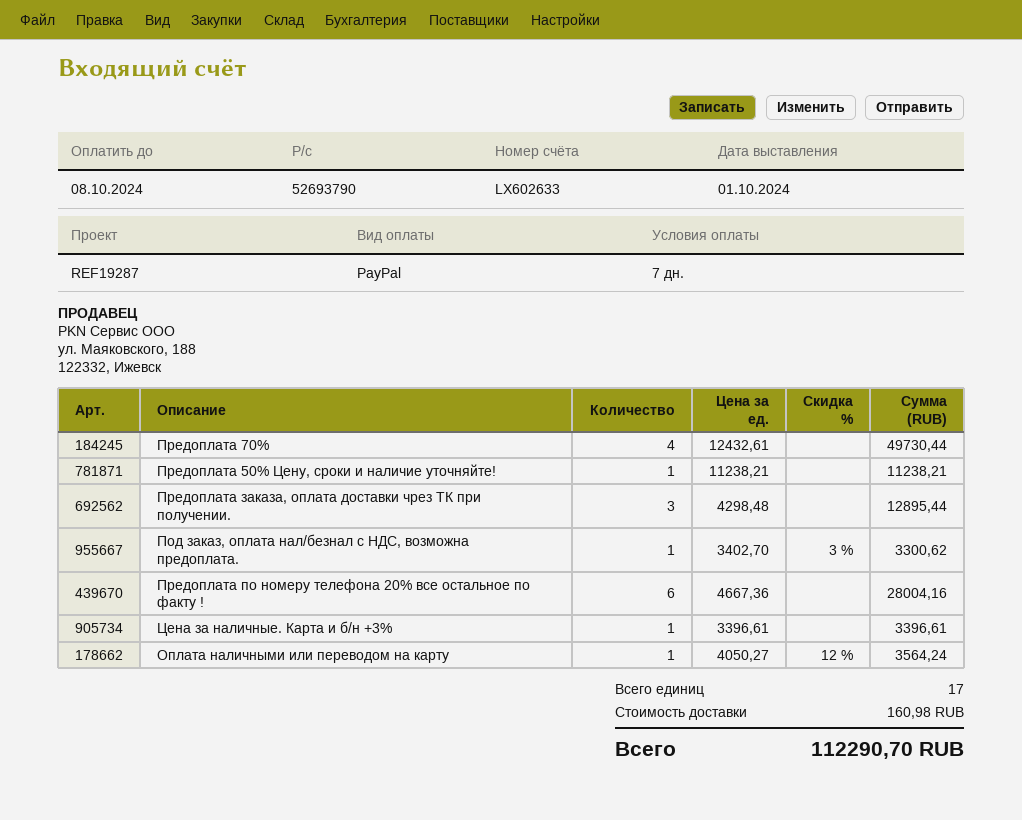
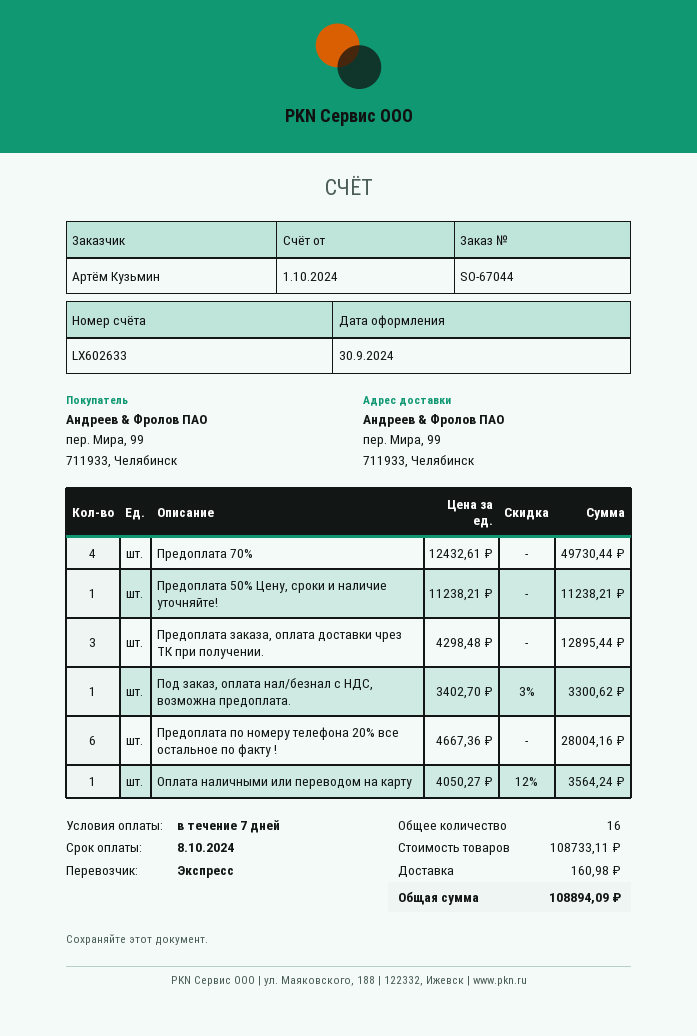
Цена за наличные. Карта и б/н +3%: 1 x 3396.61 = 3396.61 -> none
total quantity: 17 -> 16
total: 112290.70 -> 108894.09

